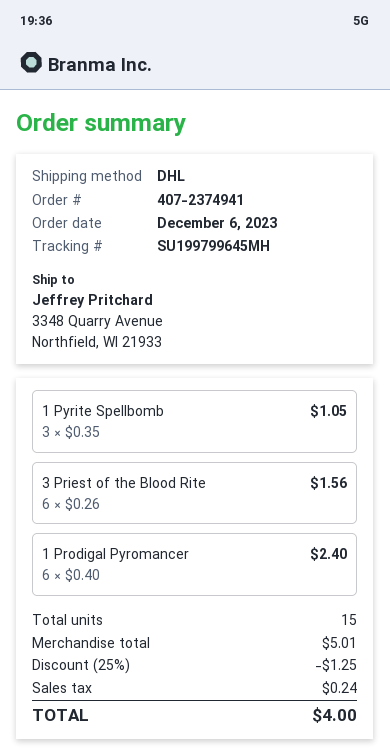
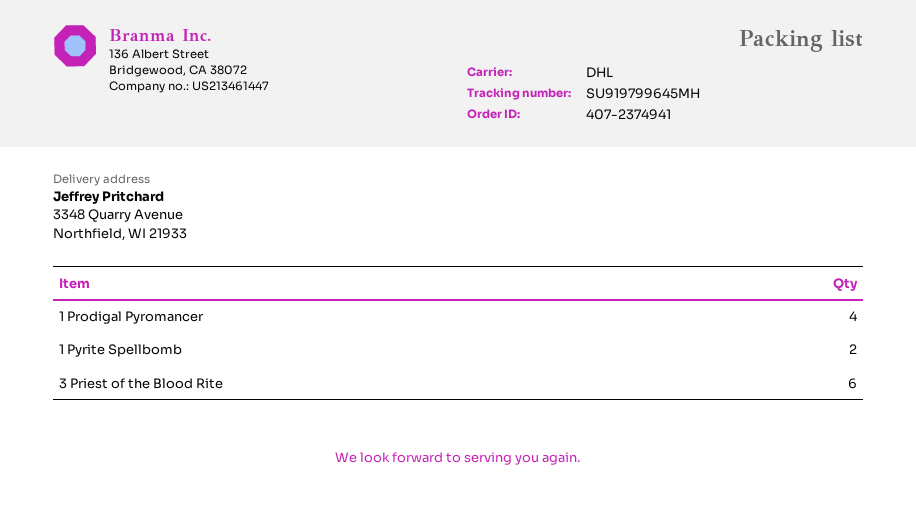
tracking number: SU199799645MH -> SU919799645MH
1 Pyrite Spellbomb: 3 -> 2
1 Prodigal Pyromancer: 6 -> 4

